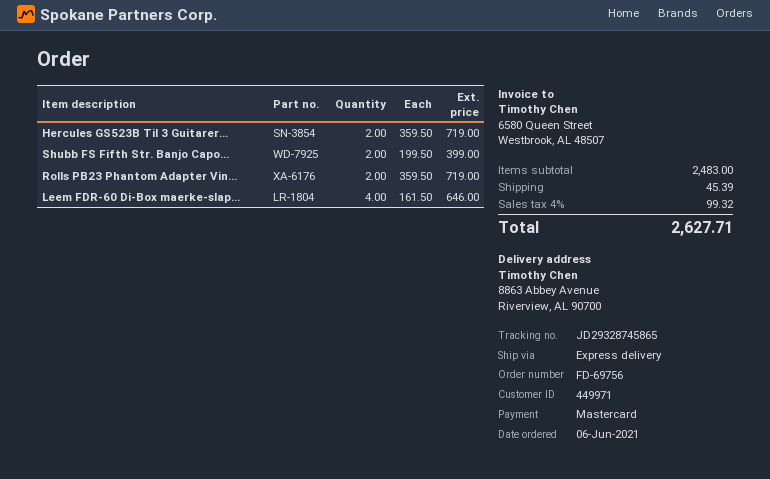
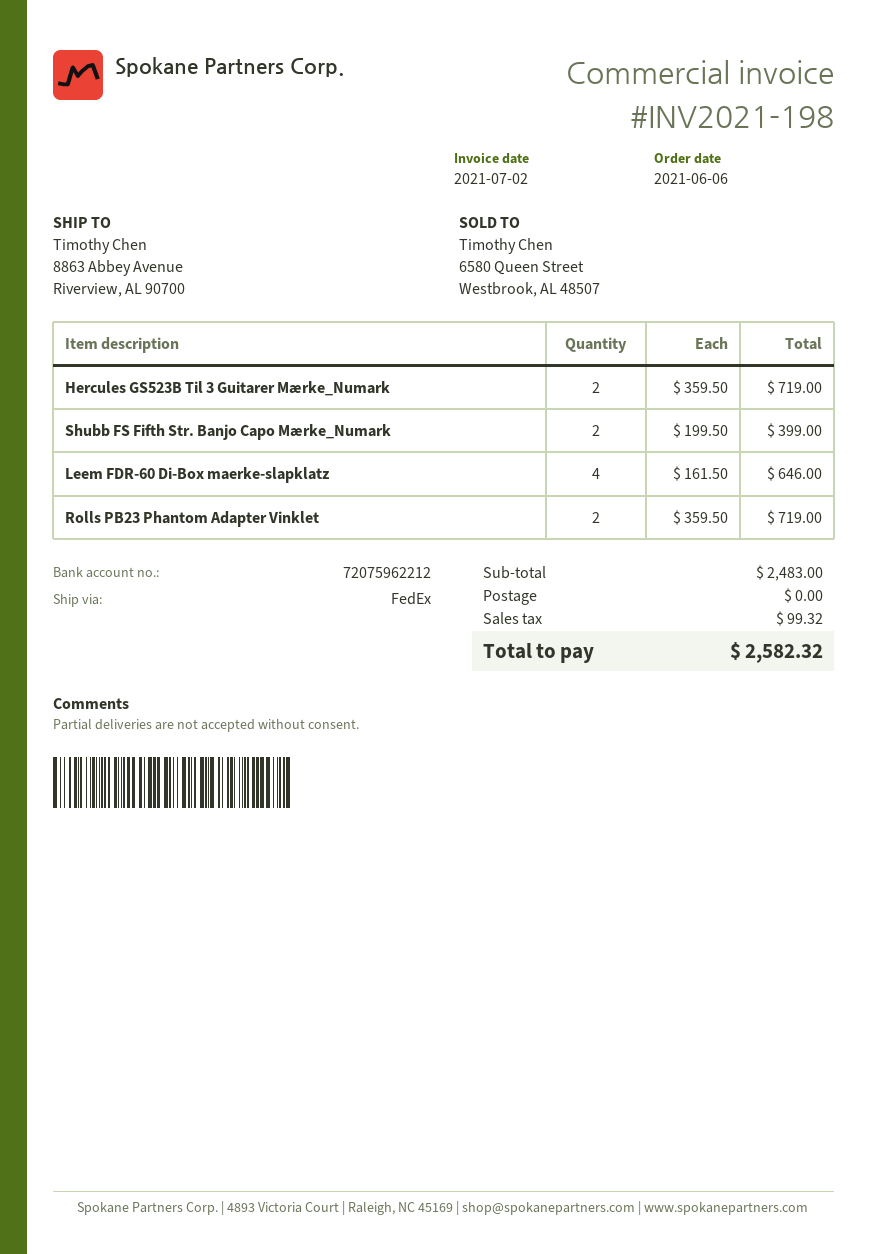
shipping method: express -> FedEx
shipping: 45.39 -> 0.00
total: 2627.71 -> 2582.32

